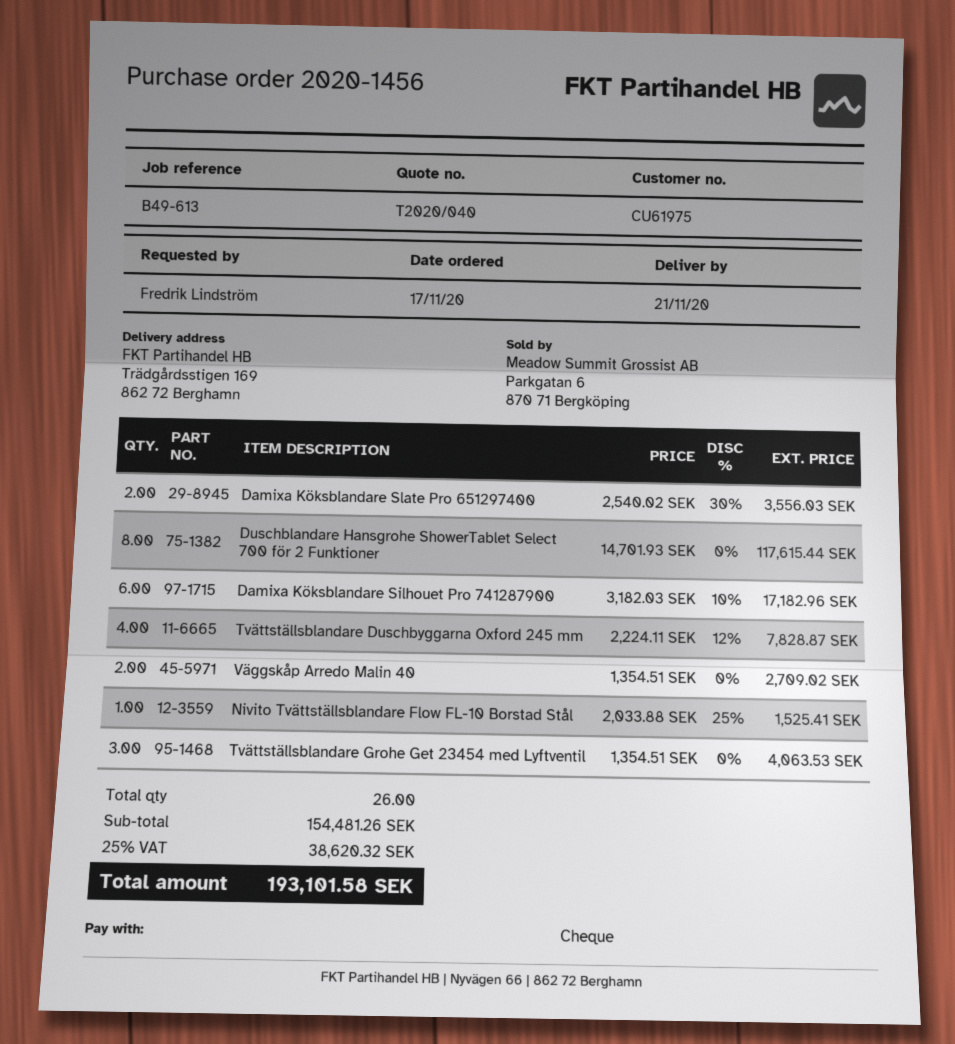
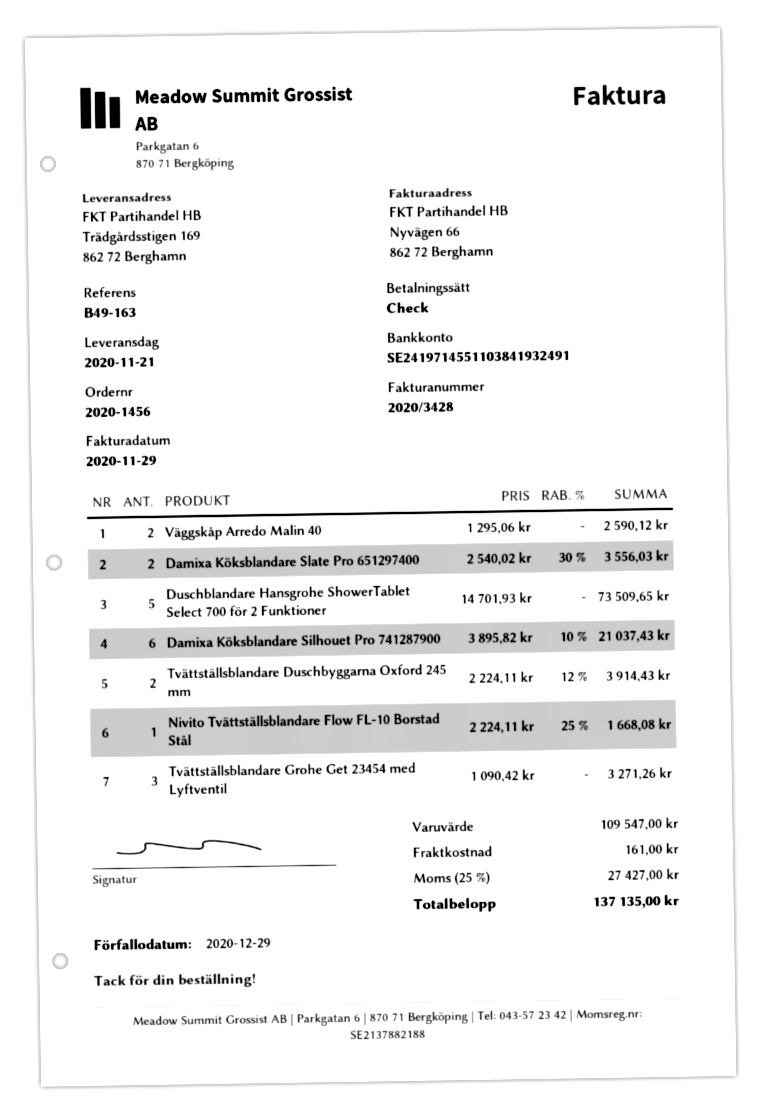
reference: B49-613 -> B49-163
Duschblandare Hansgrohe ShowerTablet Select 700 för 2 Funktioner: 8 x 14701.93 = 117615.44 -> 5 x 14701.93 = 73509.65
Damixa Köksblandare Silhouet Pro 741287900: 6 x 3182.03 - 10% = 17182.96 -> 6 x 3895.82 - 10% = 21037.43
Tvättställsblandare Duschbyggarna Oxford 245 mm: 4 x 2224.11 - 12% = 7828.87 -> 2 x 2224.11 - 12% = 3914.43
Väggskåp Arredo Malin 40: 2 x 1354.51 = 2709.02 -> 2 x 1295.06 = 2590.12
Nivito Tvättställsblandare Flow FL-10 Borstad Stål: 1 x 2033.88 - 25% = 1525.41 -> 1 x 2224.11 - 25% = 1668.08
Tvättställsblandare Grohe Get 23454 med Lyftventil: 3 x 1354.51 = 4063.53 -> 3 x 1090.42 = 3271.26
subtotal: 154481.26 -> 109547.00
shipping: none -> 161.00
tax: 25% = 38620.32 -> 25% = 27427.00
total: 193101.58 -> 137135.00

